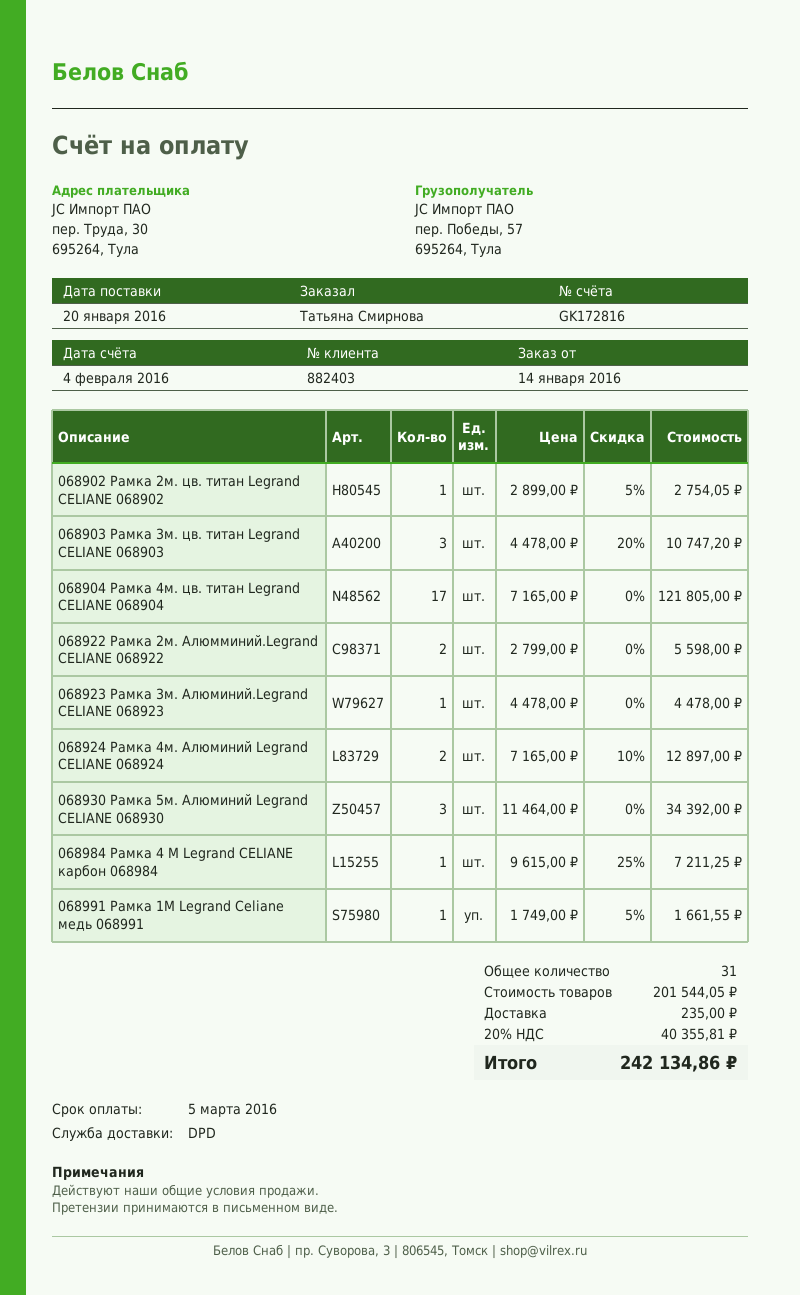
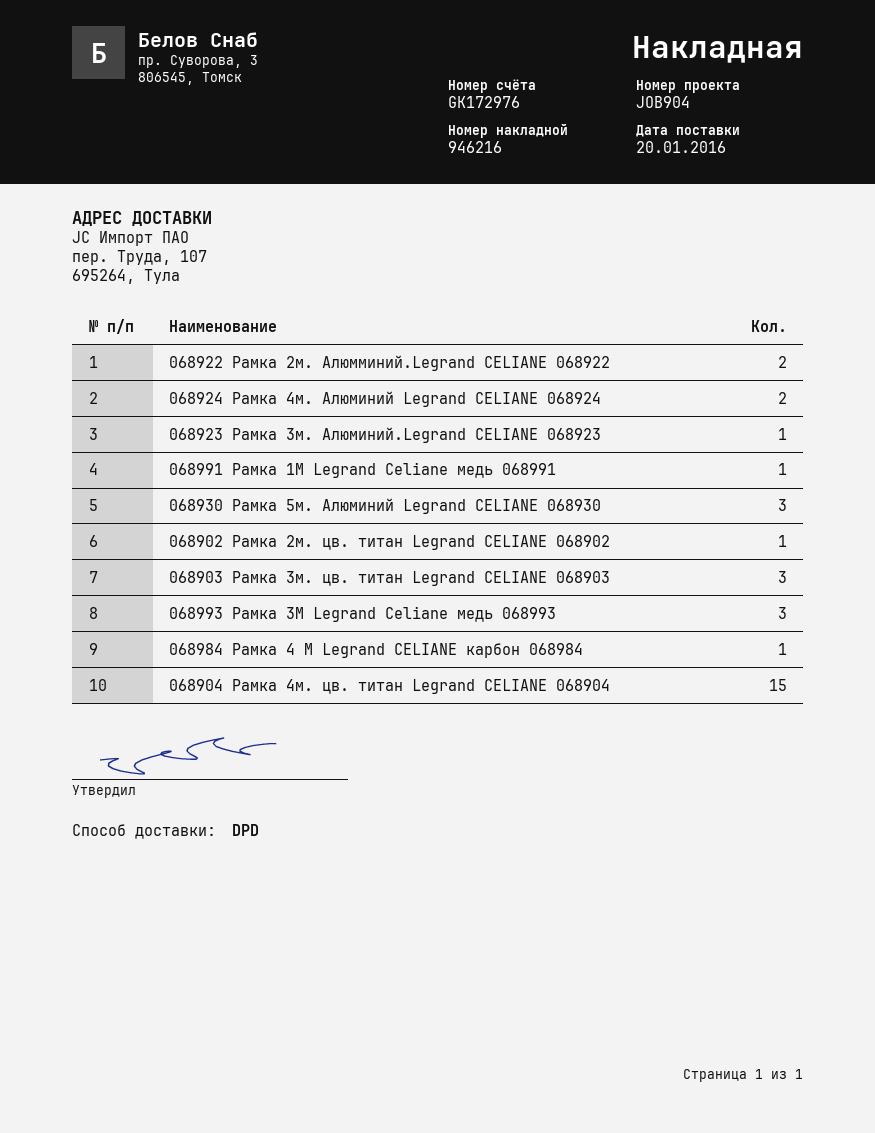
invoice number: GK172816 -> GK172976
ship to: пер. Победы, 57, 695264, Тула -> пер. Труда, 107, 695264, Тула
068904 Рамка 4м. цв. титан Legrand CELIANE 068904: 17 -> 15
068993 Рамка 3М Legrand Celiane медь 068993: none -> 3

